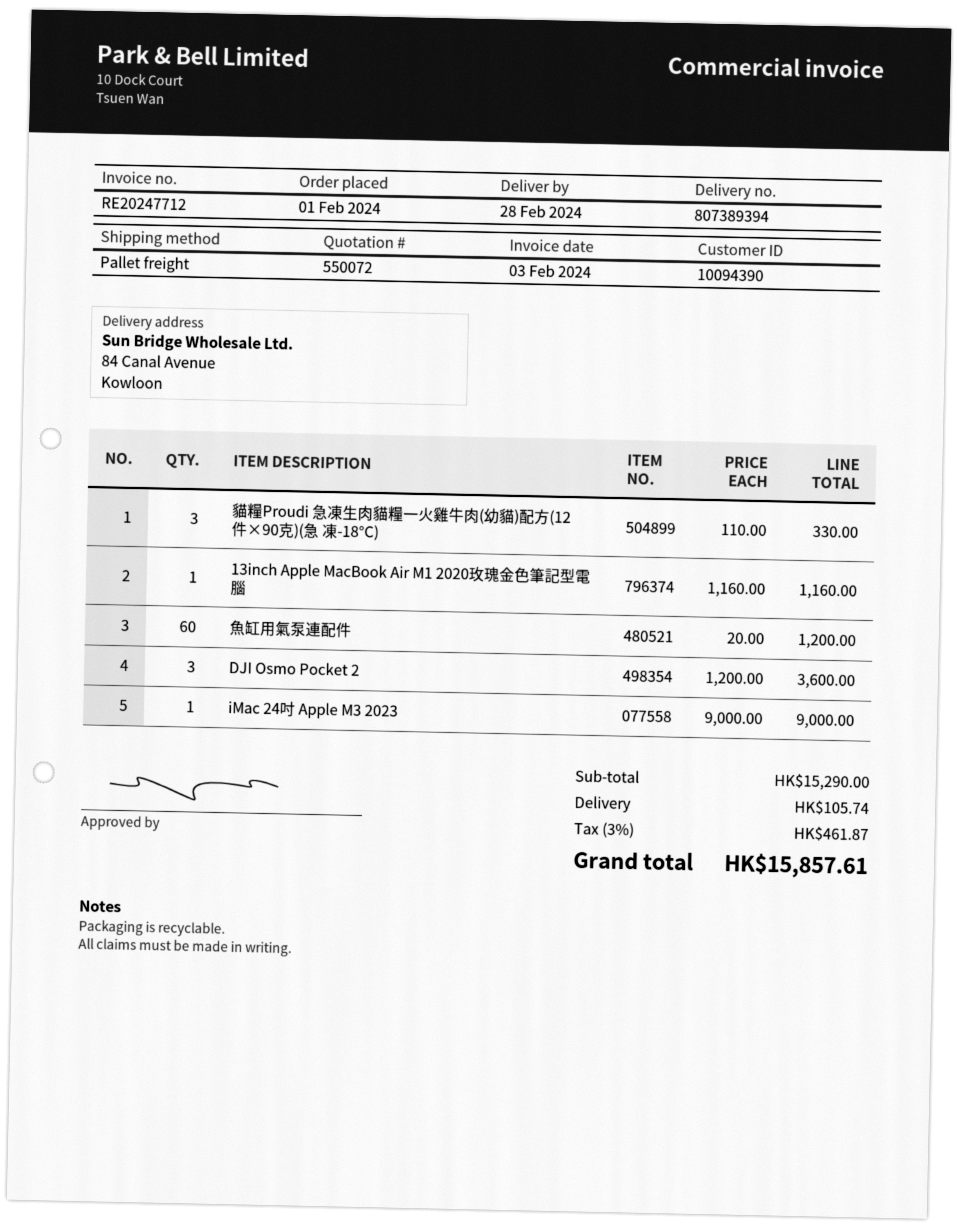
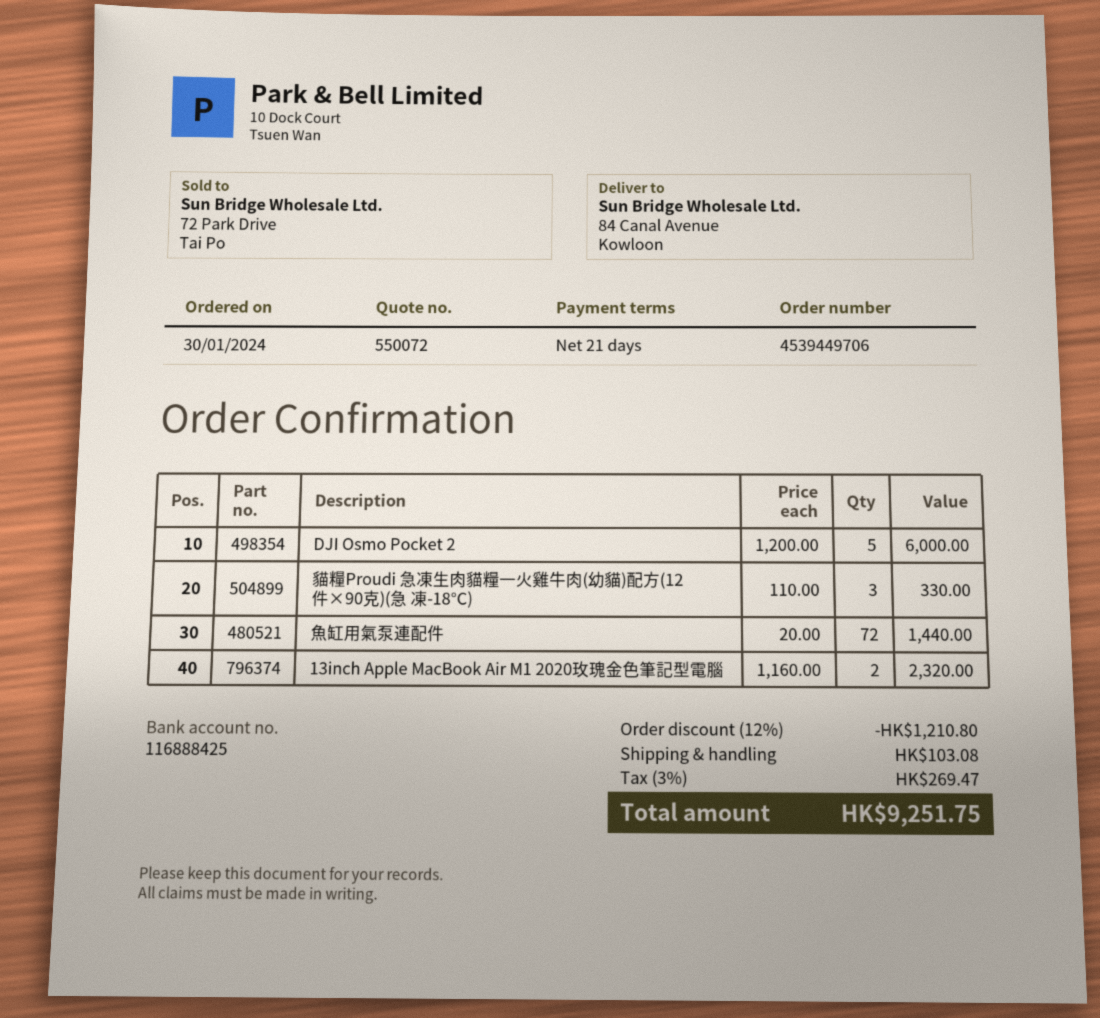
order date: 2024-02-01 -> 2024-01-30
13inch Apple MacBook Air M1 2020玫瑰金色筆記型電腦: 1 x 1160.00 = 1160.00 -> 2 x 1160.00 = 2320.00
魚缸用氣泵連配件: 60 x 20.00 = 1200.00 -> 72 x 20.00 = 1440.00
DJI Osmo Pocket 2: 3 x 1200.00 = 3600.00 -> 5 x 1200.00 = 6000.00
iMac 24吋 Apple M3 2023: 1 x 9000.00 = 9000.00 -> none
discount: none -> 12% = 1210.80
shipping: 105.74 -> 103.08
tax: 3% = 461.87 -> 3% = 269.47
total: 15857.61 -> 9251.75

